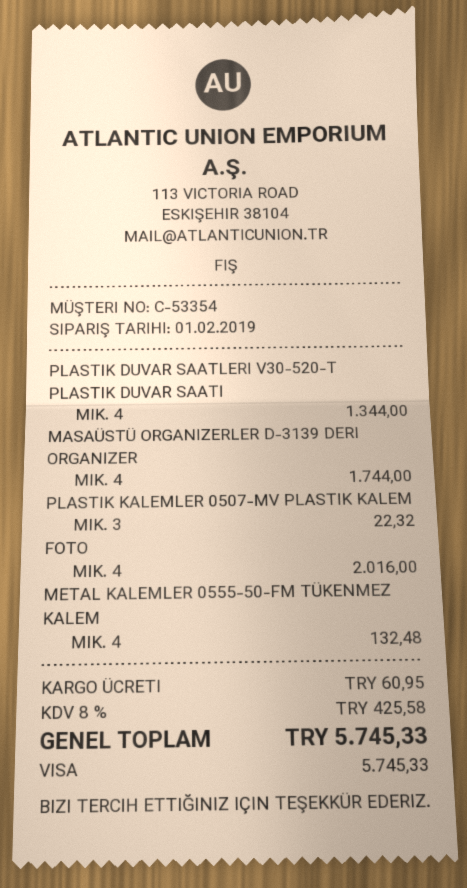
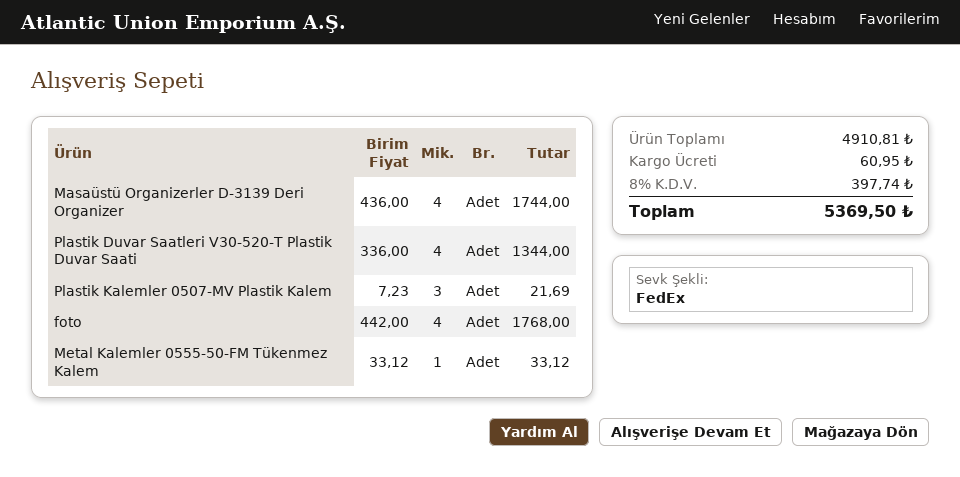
PLASTIK KALEMLER 0507-MV PLASTIK KALEM: 3 for 22.32 -> 3 for 21.69
FOTO: 4 for 2016.00 -> 4 for 1768.00
METAL KALEMLER 0555-50-FM TÜKENMEZ KALEM: 4 for 132.48 -> 1 for 33.12
tax: 8% = 425.58 -> 8% = 397.74
total: 5745.33 -> 5369.50

